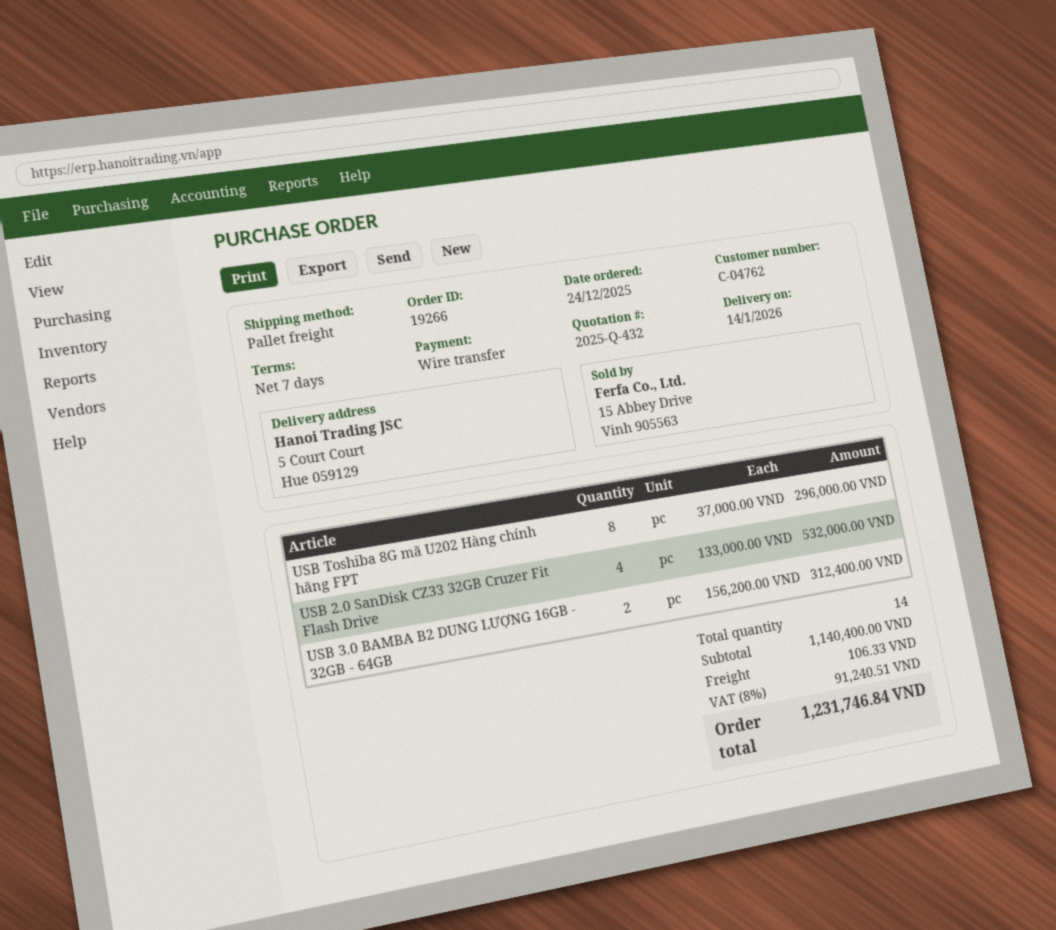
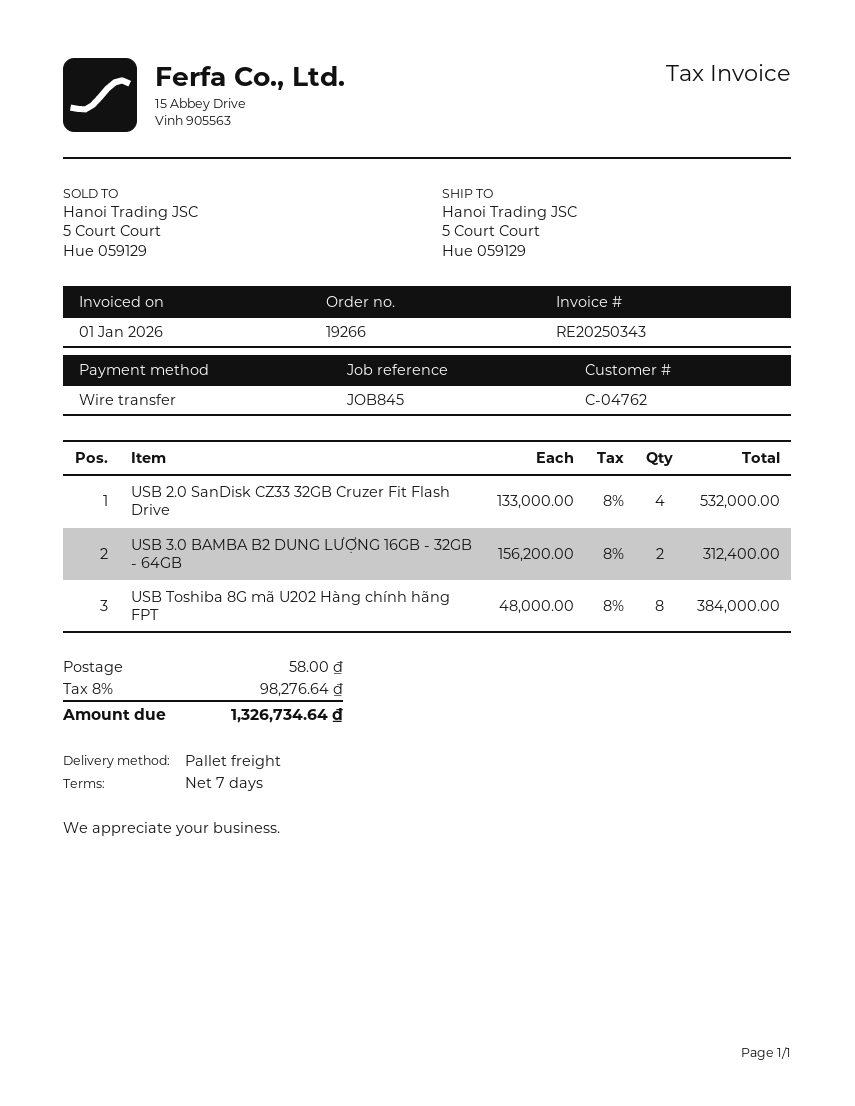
USB Toshiba 8G mã U202 Hàng chính hãng FPT: 8 x 37000.00 = 296000.00 -> 8 x 48000.00 = 384000.00
shipping: 106.33 -> 58.00
tax: 8% = 91240.51 -> 8% = 98276.64
total: 1231746.84 -> 1326734.64

